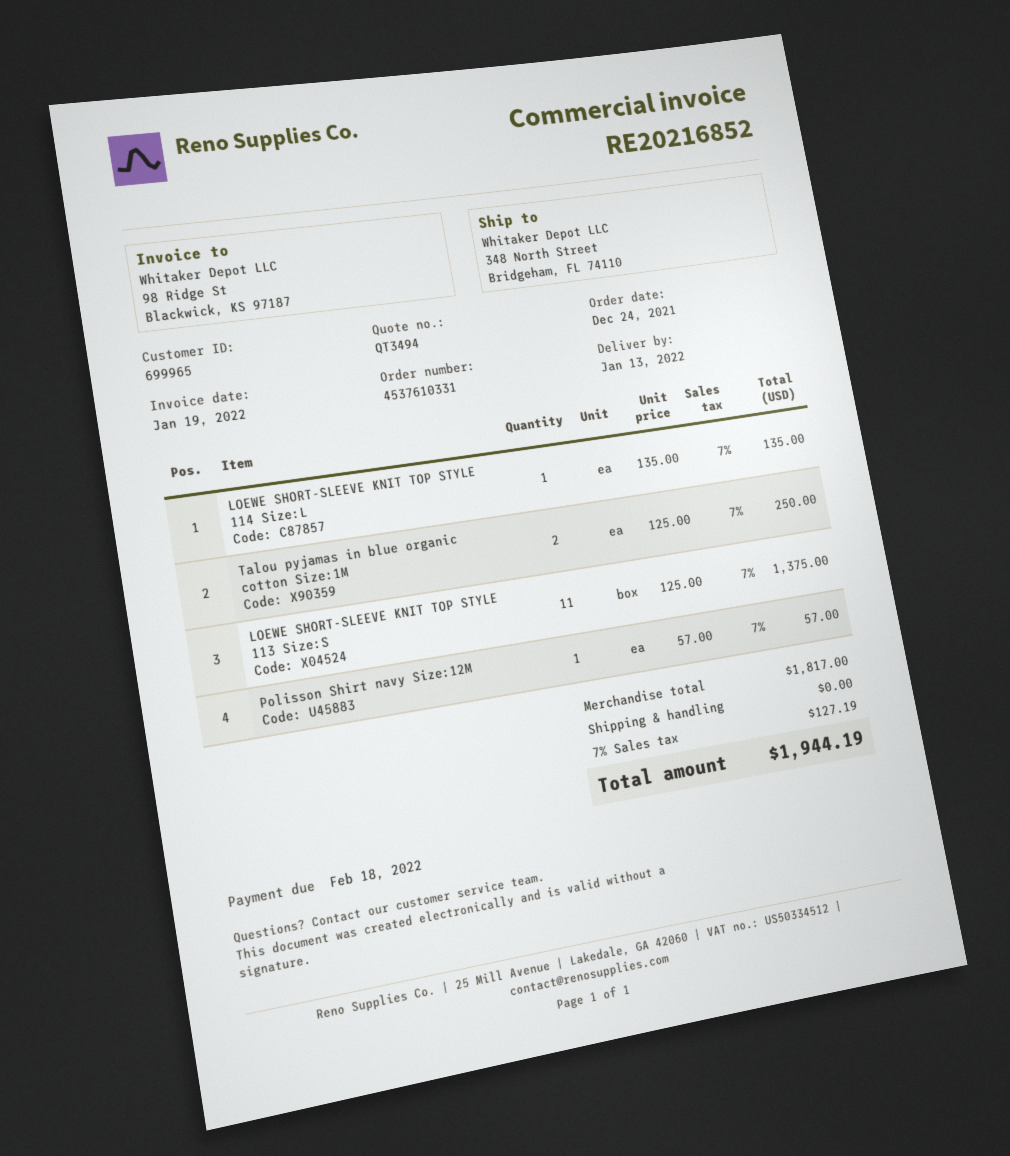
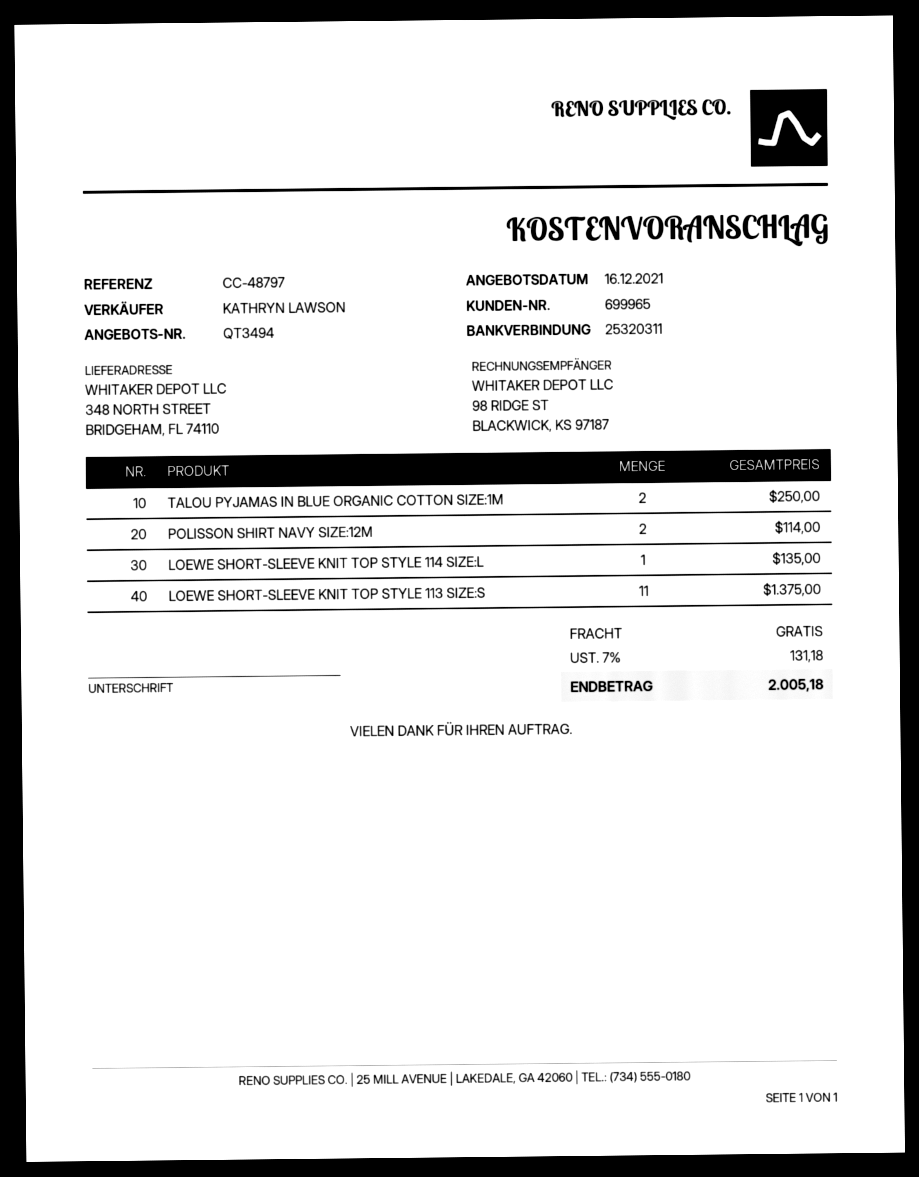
Polisson Shirt navy Size:12M: 1 for 57.00 -> 2 for 114.00
tax: 7% = 127.19 -> 7% = 131.18
total: 1944.19 -> 2005.18

